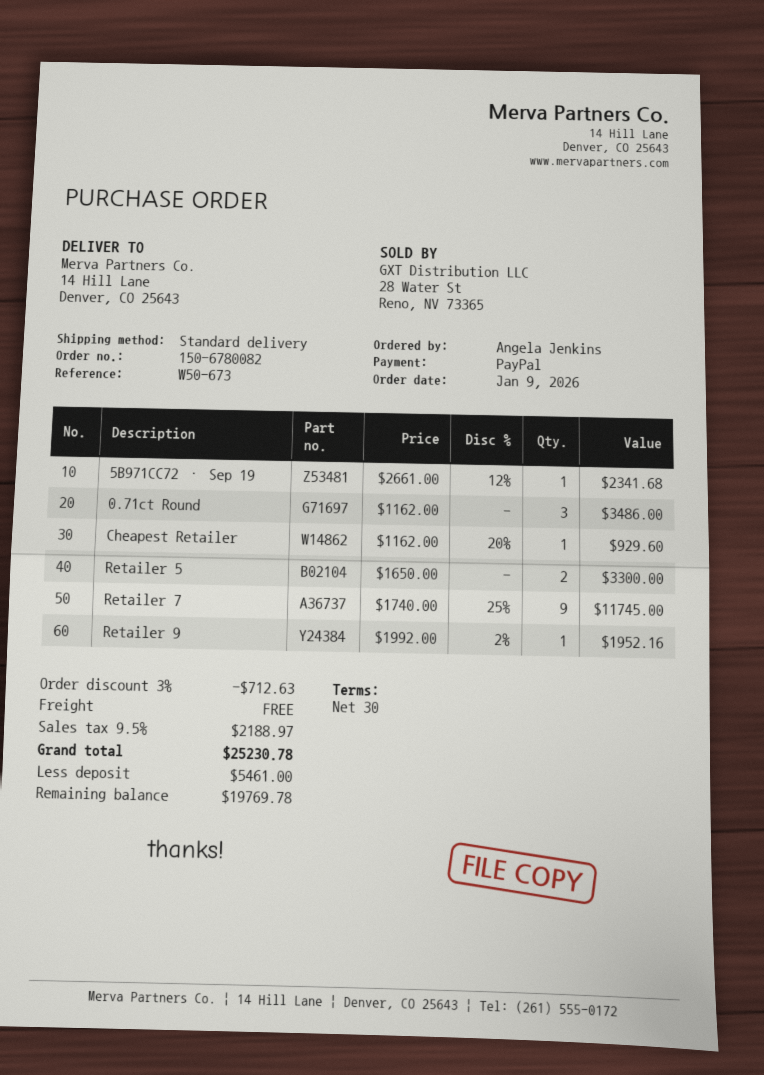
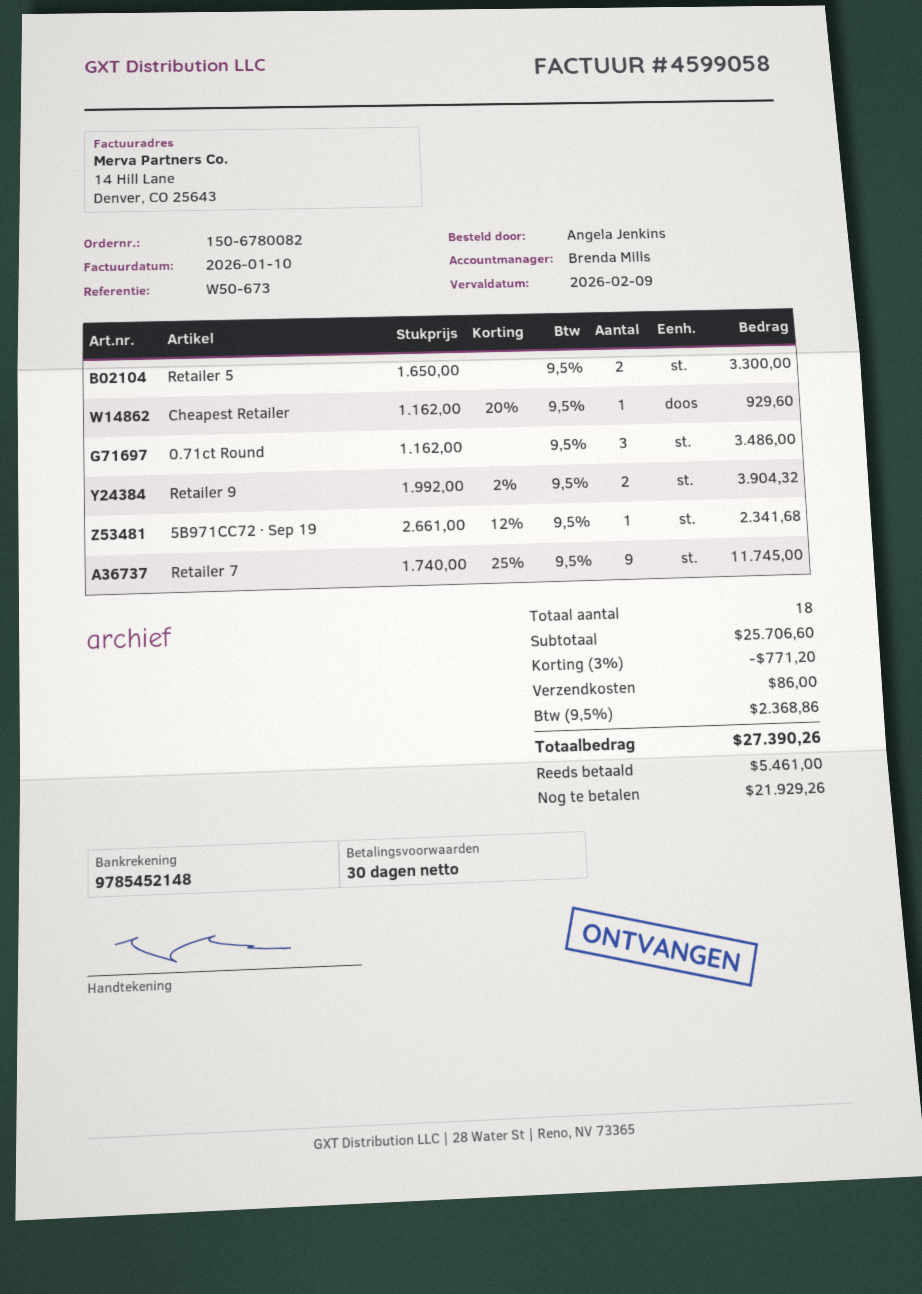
Retailer 9: 1 x 1992.00 - 2% = 1952.16 -> 2 x 1992.00 - 2% = 3904.32
discount: 3% = 712.63 -> 3% = 771.20
shipping: 0.00 -> 86.00
tax: 9.5% = 2188.97 -> 9.5% = 2368.86
total: 25230.78 -> 27390.26
balance: 19769.78 -> 21929.26

